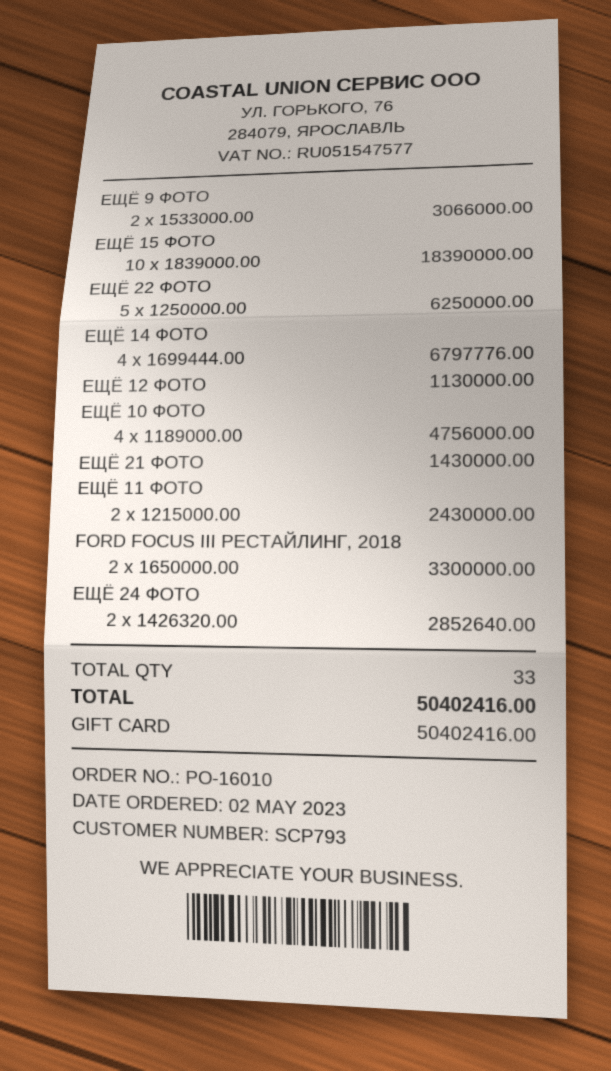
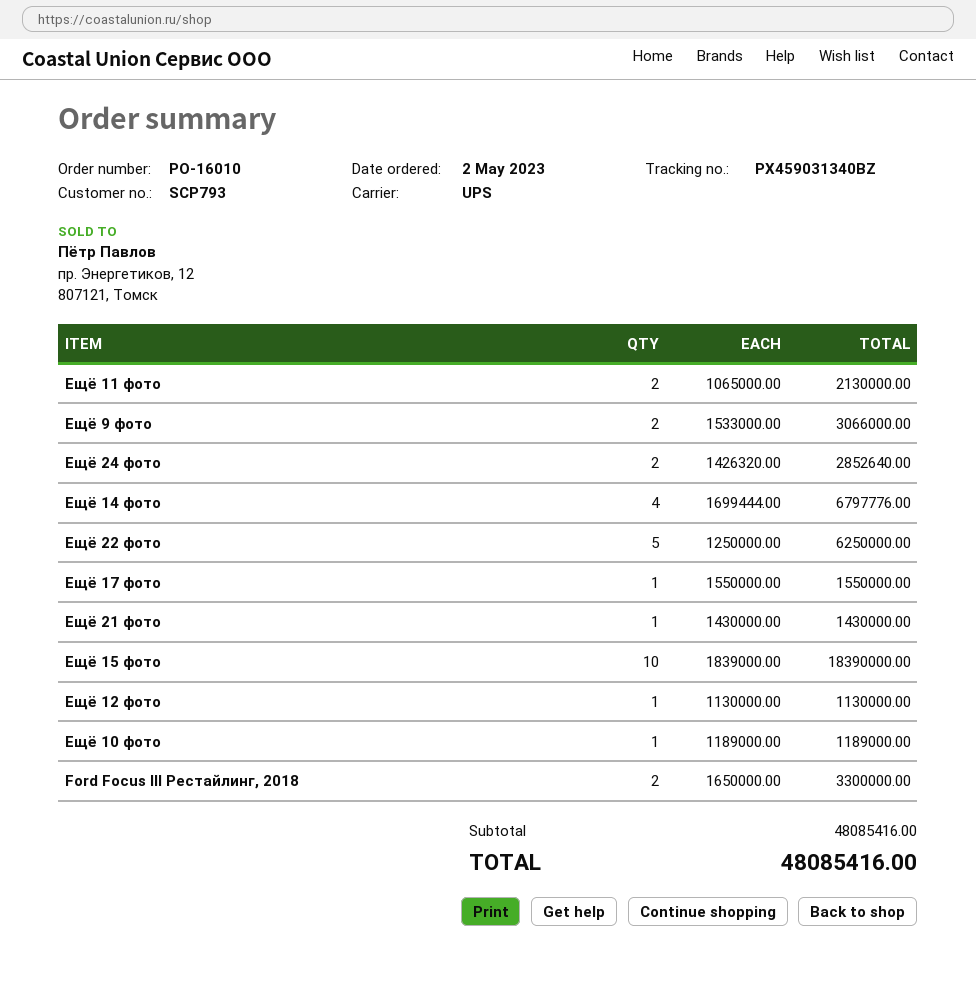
ЕЩЁ 10 ФОТО: 4 x 1189000.00 = 4756000.00 -> 1 x 1189000.00 = 1189000.00
ЕЩЁ 11 ФОТО: 2 x 1215000.00 = 2430000.00 -> 2 x 1065000.00 = 2130000.00
Ещё 17 фото: none -> 1 x 1550000.00 = 1550000.00
total: 50402416.00 -> 48085416.00

